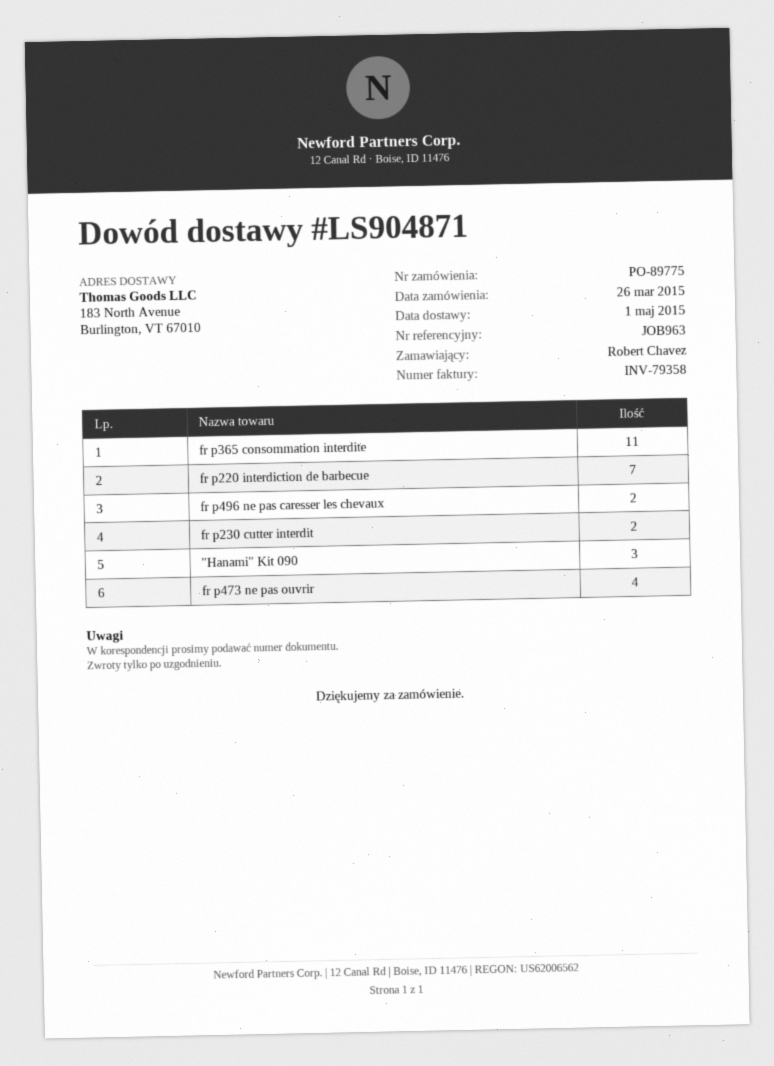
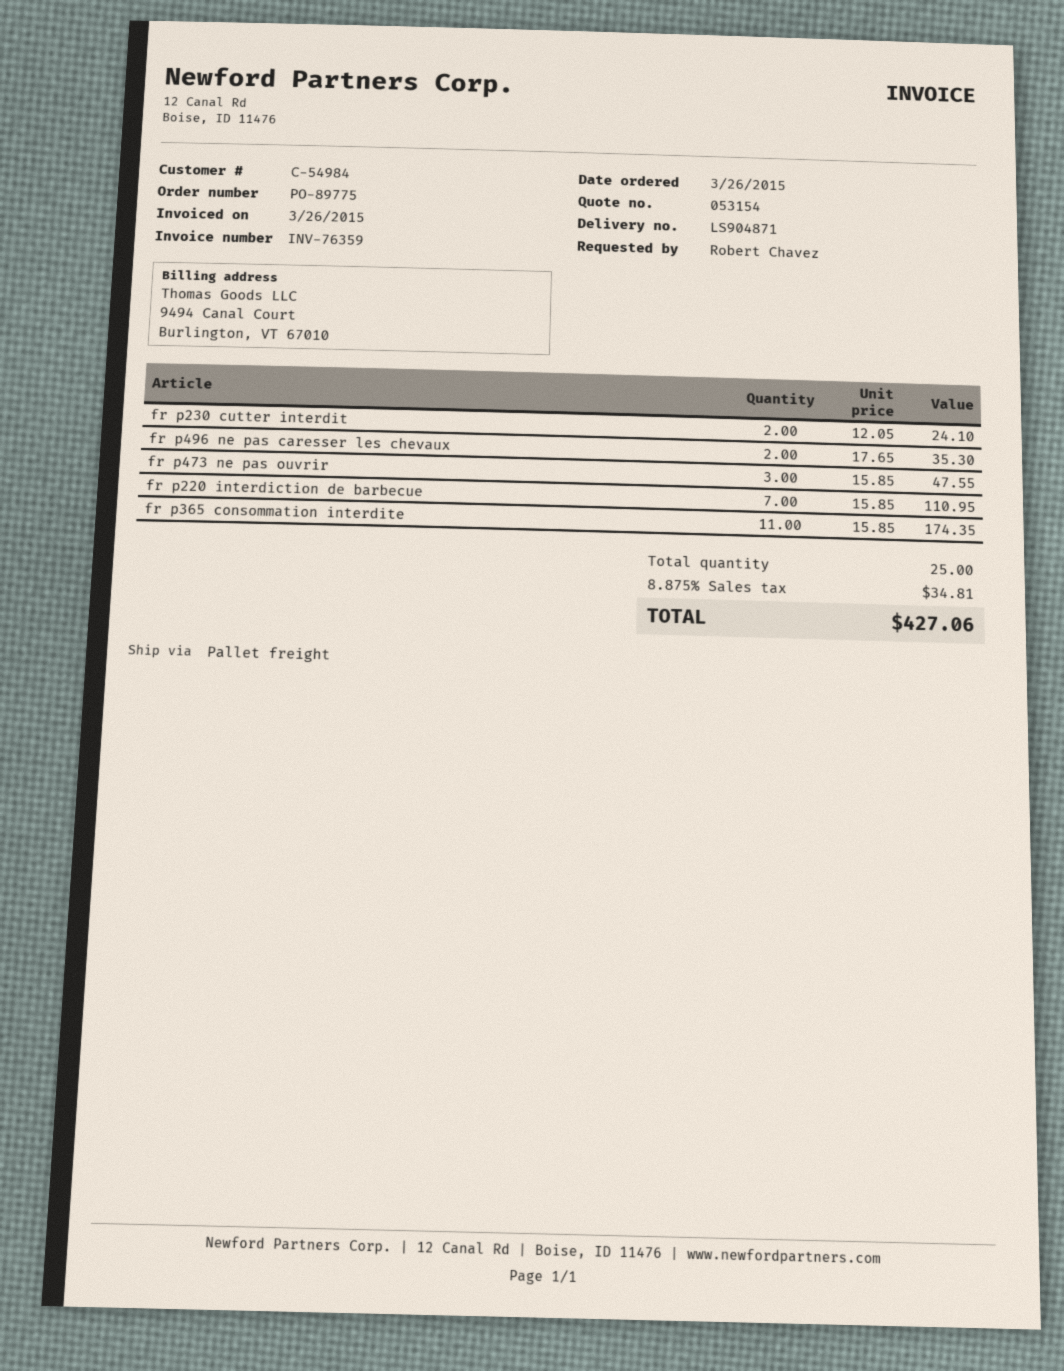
invoice number: INV-79358 -> INV-76359
"Hanami" Kit 090: 3 -> none
fr p473 ne pas ouvrir: 4 -> 3

